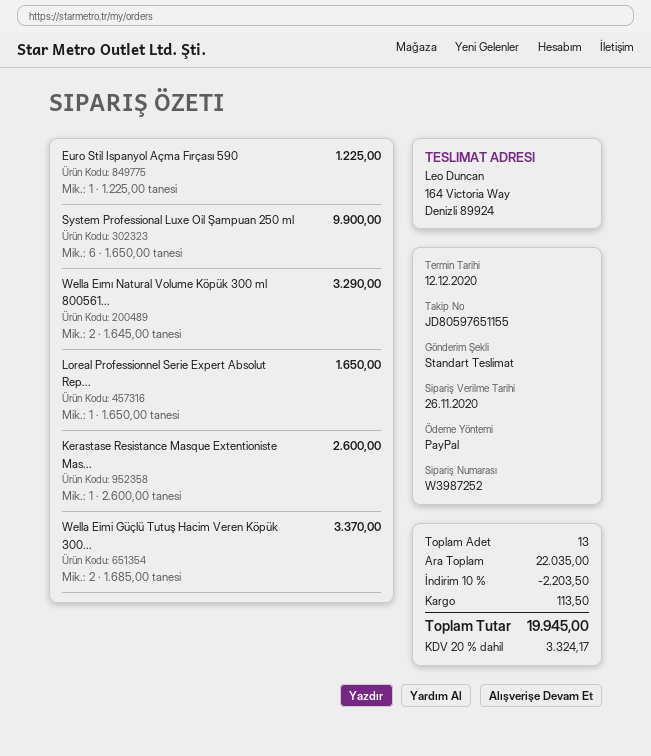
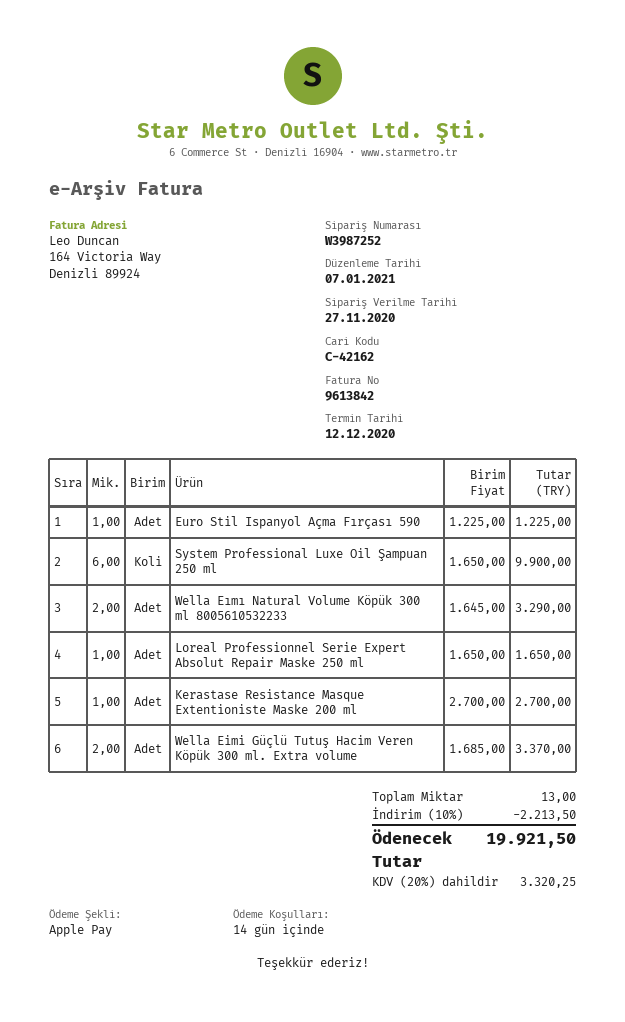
order date: 2020-11-26 -> 2020-11-27
payment method: PayPal -> Apple Pay
Kerastase Resistance Masque Extentioniste Mas...: 1 x 2600.00 = 2600.00 -> 1 x 2700.00 = 2700.00
discount: 10% = 2203.50 -> 10% = 2213.50
shipping: 113.50 -> none
tax: 20% = 3324.17 -> 20% = 3320.25
total: 19945.00 -> 19921.50

